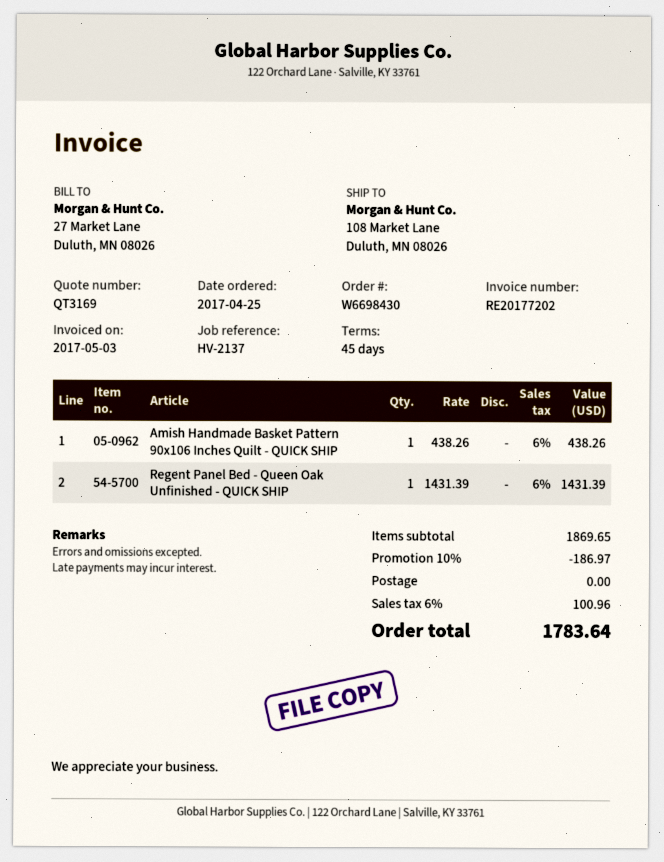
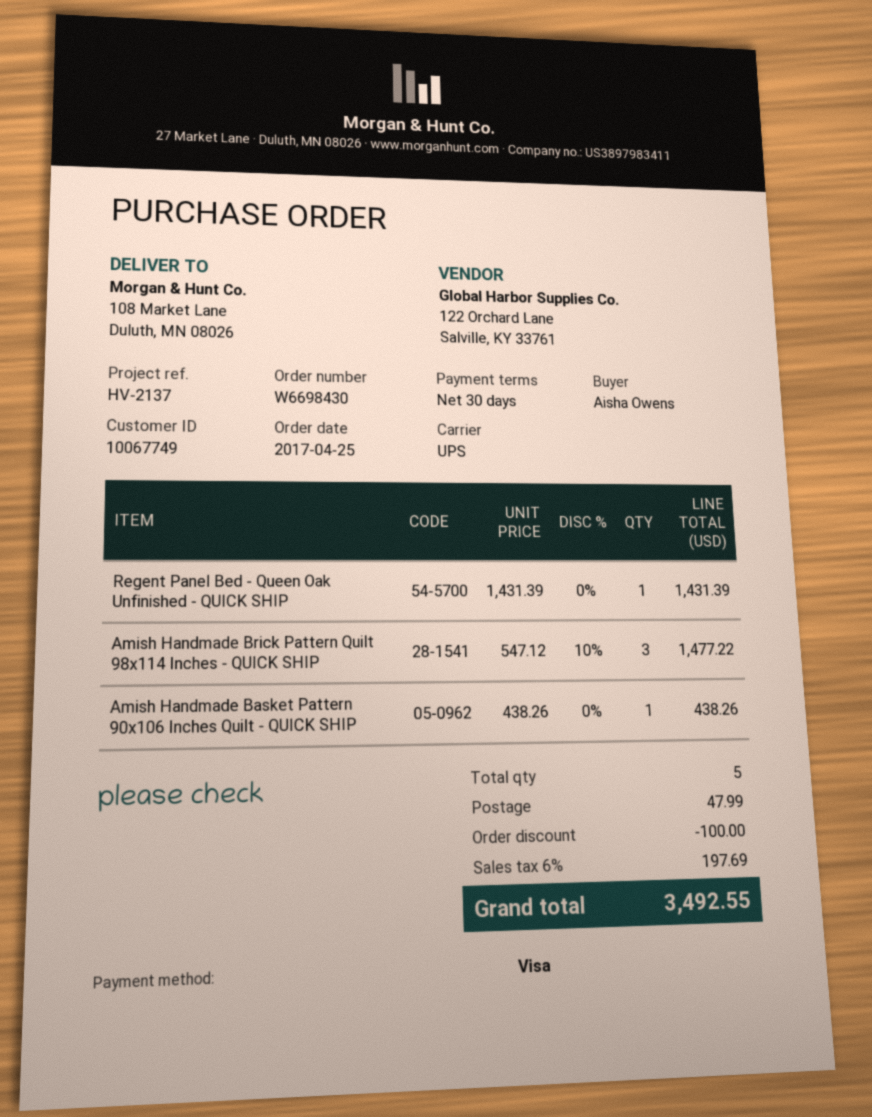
payment terms: 45 days -> 30 days
Amish Handmade Brick Pattern Quilt 98x114 Inches - QUICK SHIP: none -> 3 x 547.12 - 10% = 1477.22
discount: 186.97 -> 100.00
shipping: 0.00 -> 47.99
tax: 6% = 100.96 -> 6% = 197.69
total: 1783.64 -> 3492.55

